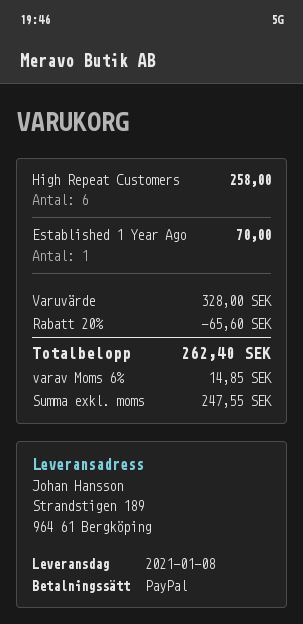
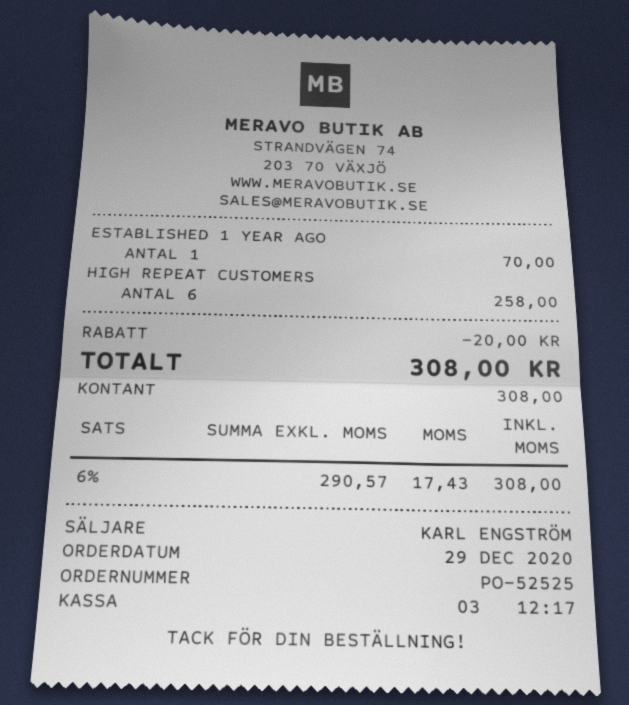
payment method: PayPal -> cash
discount: 65.60 -> 20.00
net: 247.55 -> 290.57
tax: 6% = 14.85 -> 6% = 17.43
total: 262.40 -> 308.00

